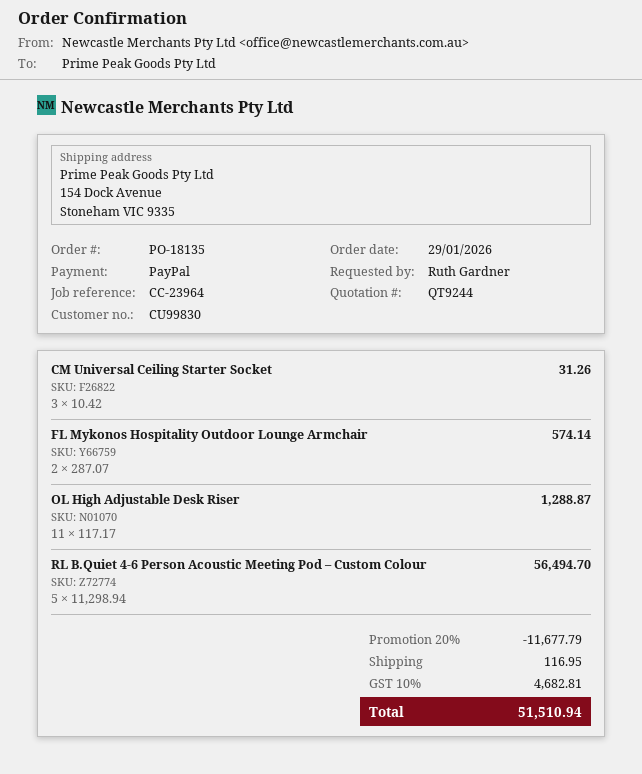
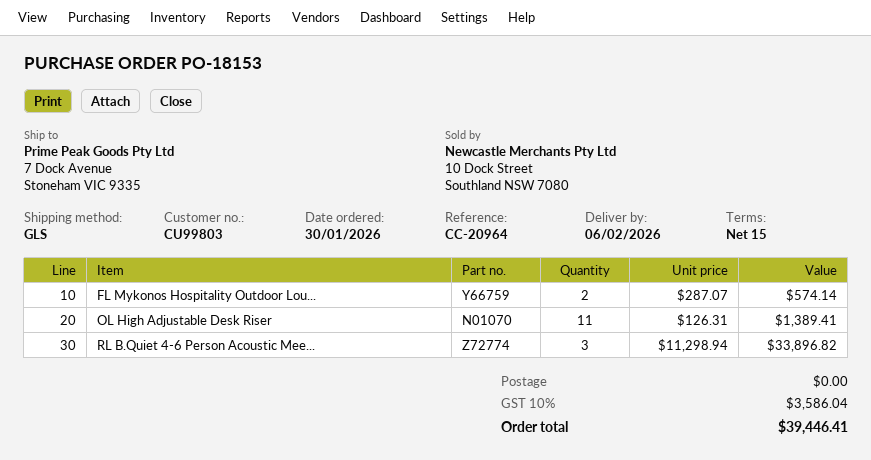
order number: PO-18135 -> PO-18153
order date: 2026-01-29 -> 2026-01-30
customer number: CU99830 -> CU99803
reference: CC-23964 -> CC-20964
ship to: 154 Dock Avenue, Stoneham VIC 9335 -> 7 Dock Avenue, Stoneham VIC 9335
CM Universal Ceiling Starter Socket: 3 x 10.42 = 31.26 -> none
OL High Adjustable Desk Riser: 11 x 117.17 = 1288.87 -> 11 x 126.31 = 1389.41
RL B.Quiet 4-6 Person Acoustic Meeting Pod – Custom Colour: 5 x 11298.94 = 56494.70 -> 3 x 11298.94 = 33896.82
discount: 20% = 11677.79 -> none
shipping: 116.95 -> 0.00
tax: 10% = 4682.81 -> 10% = 3586.04
total: 51510.94 -> 39446.41

